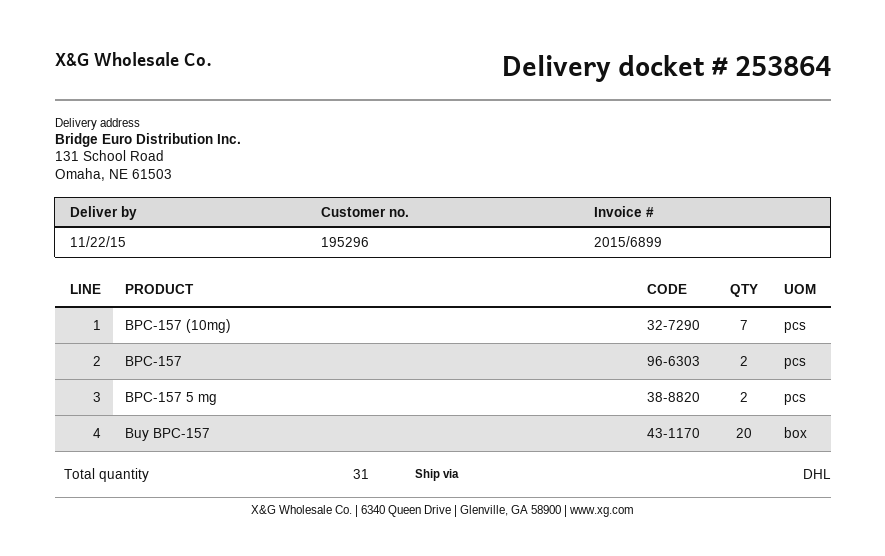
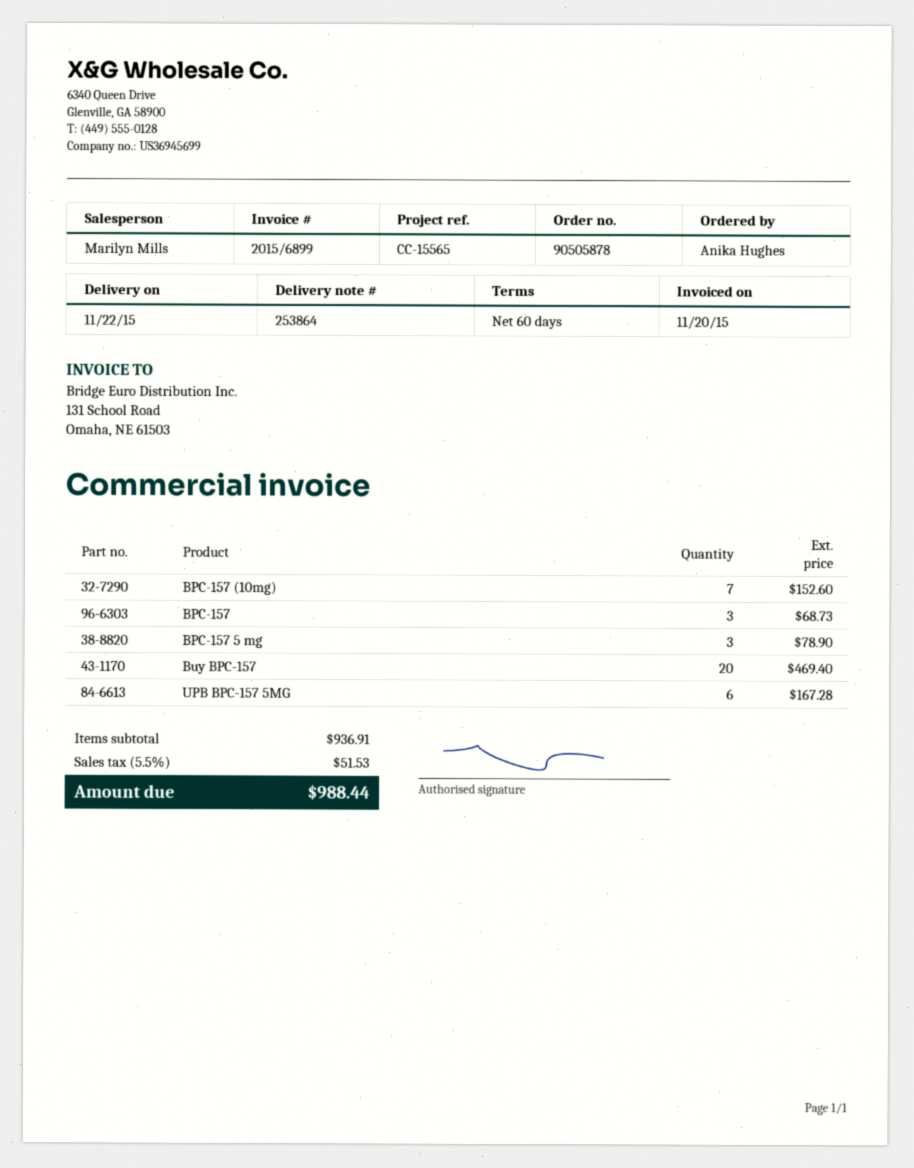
BPC-157: 2 -> 3
BPC-157 5 mg: 2 -> 3
UPB BPC-157 5MG: none -> 6

